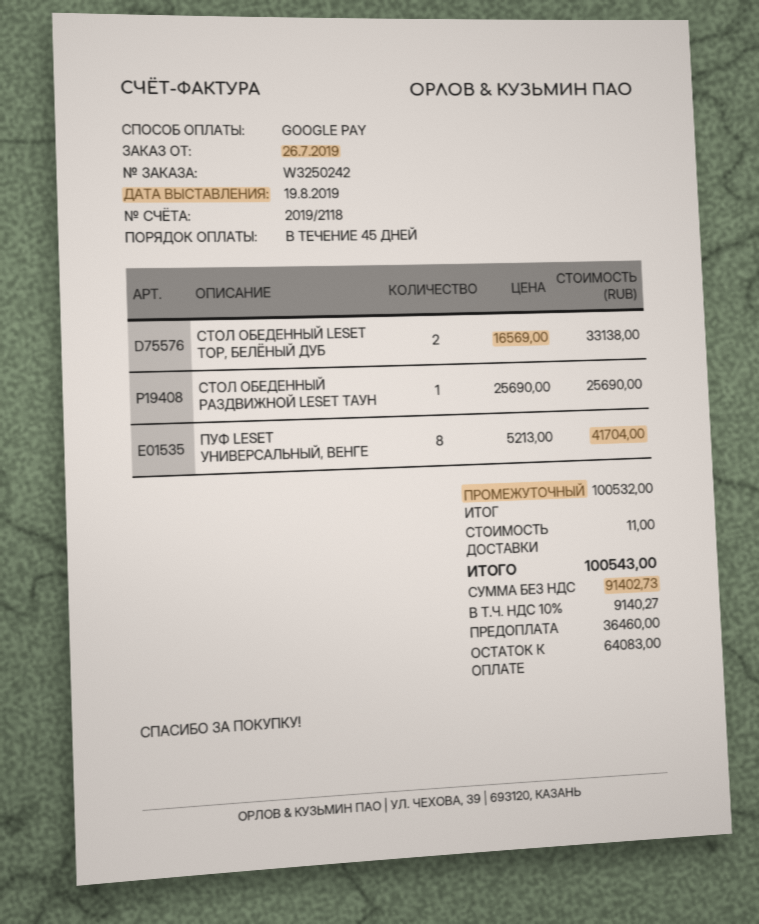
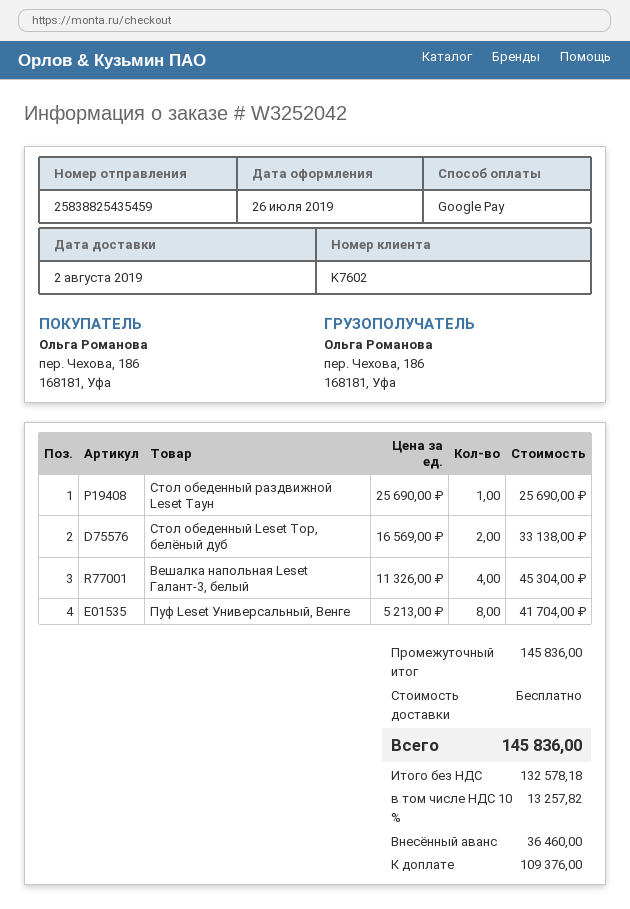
order number: W3250242 -> W3252042
Вешалка напольная Leset Галант-3, белый: none -> 4 x 11326.00 = 45304.00
subtotal: 100532.00 -> 145836.00
shipping: 11.00 -> 0.00
net: 91402.73 -> 132578.18
tax: 10% = 9140.27 -> 10% = 13257.82
total: 100543.00 -> 145836.00
balance: 64083.00 -> 109376.00

